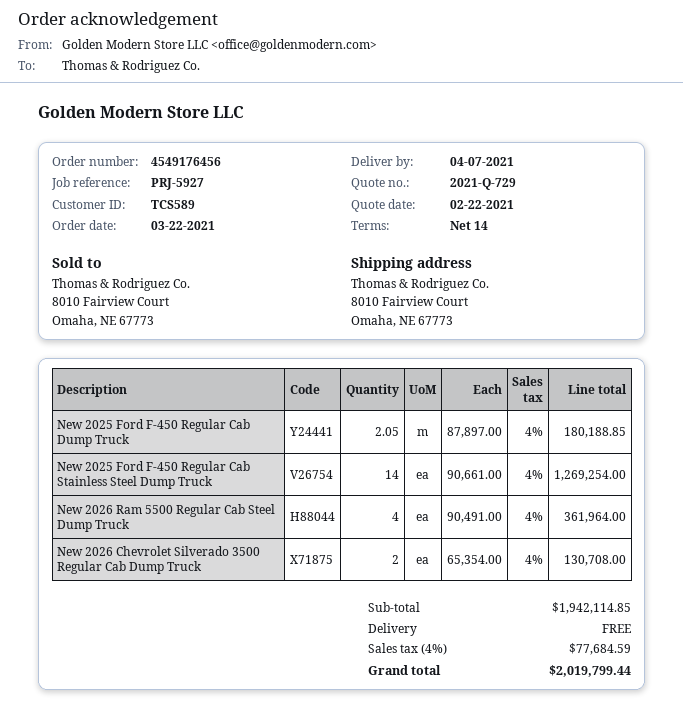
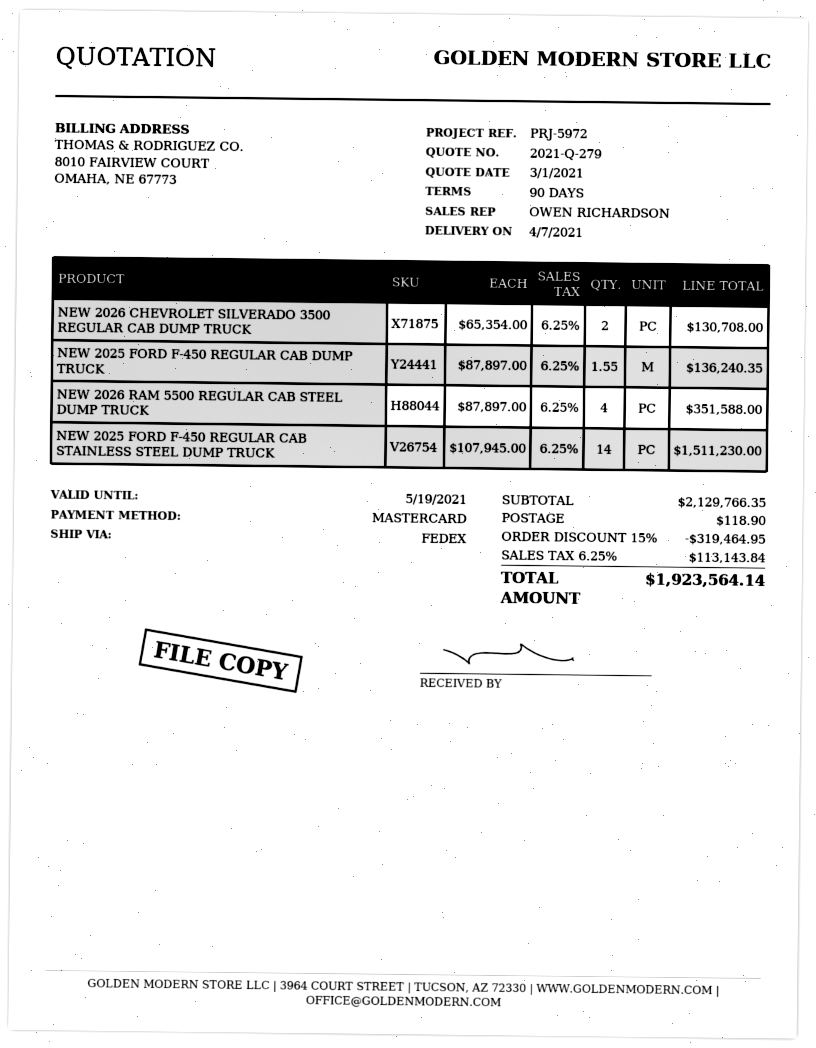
quote number: 2021-Q-729 -> 2021-Q-279
quote date: 2021-02-22 -> 2021-03-01
payment terms: 14 days -> 90 days
reference: PRJ-5927 -> PRJ-5972
New 2025 Ford F-450 Regular Cab Dump Truck: 2.05 x 87897.00 = 180188.85 -> 1.55 x 87897.00 = 136240.35
New 2025 Ford F-450 Regular Cab Stainless Steel Dump Truck: 14 x 90661.00 = 1269254.00 -> 14 x 107945.00 = 1511230.00
New 2026 Ram 5500 Regular Cab Steel Dump Truck: 4 x 90491.00 = 361964.00 -> 4 x 87897.00 = 351588.00
subtotal: 1942114.85 -> 2129766.35
discount: none -> 15% = 319464.95
shipping: 0.00 -> 118.90
tax: 4% = 77684.59 -> 6.25% = 113143.84
total: 2019799.44 -> 1923564.14

